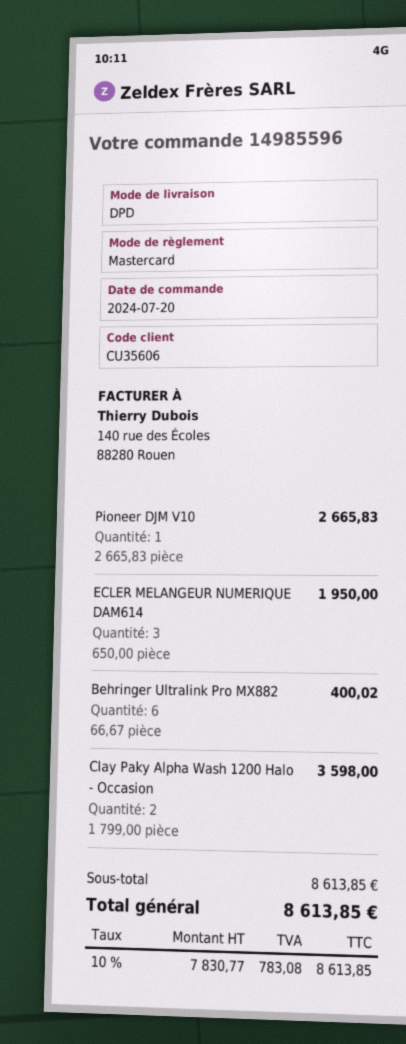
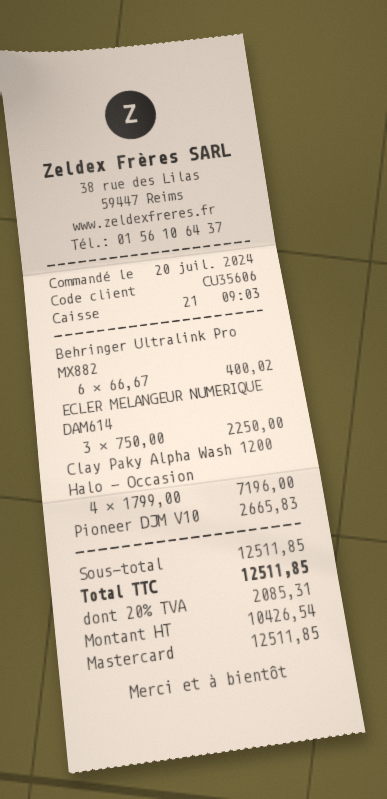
ECLER MELANGEUR NUMERIQUE DAM614: 3 x 650.00 = 1950.00 -> 3 x 750.00 = 2250.00
Clay Paky Alpha Wash 1200 Halo - Occasion: 2 x 1799.00 = 3598.00 -> 4 x 1799.00 = 7196.00
subtotal: 8613.85 -> 12511.85
net: 7830.77 -> 10426.54
tax: 10% = 783.08 -> 20% = 2085.31
total: 8613.85 -> 12511.85

